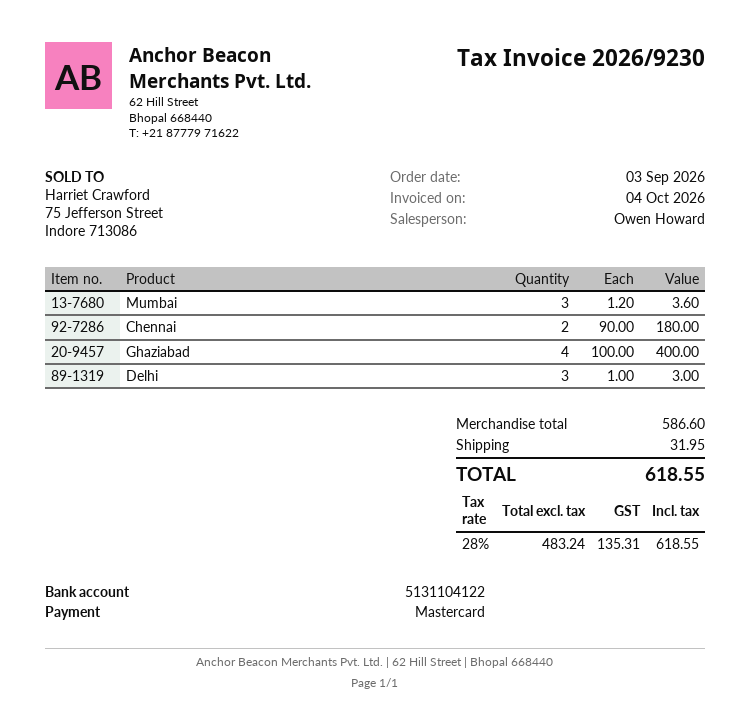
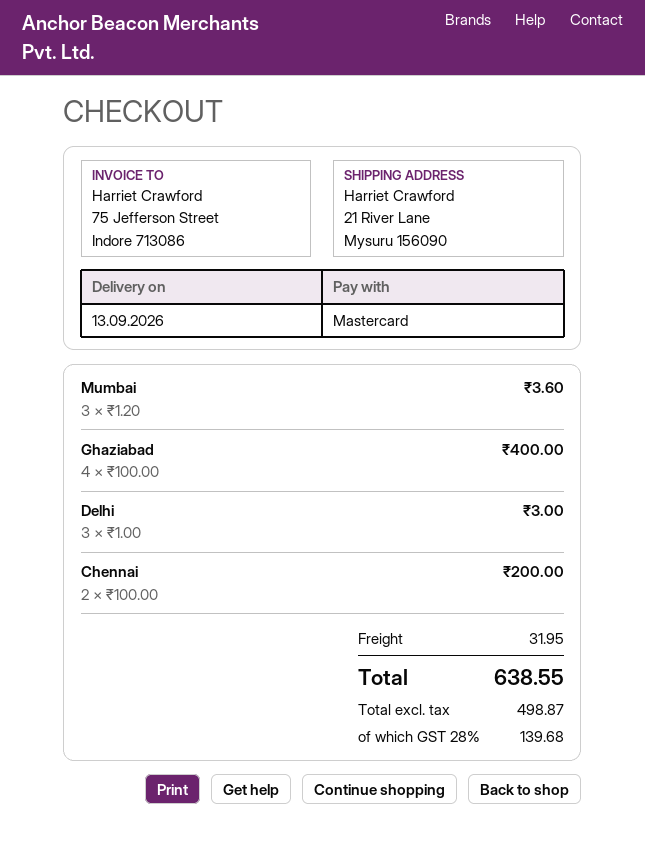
Chennai: 2 x 90.00 = 180.00 -> 2 x 100.00 = 200.00
net: 483.24 -> 498.87
tax: 28% = 135.31 -> 28% = 139.68
total: 618.55 -> 638.55

